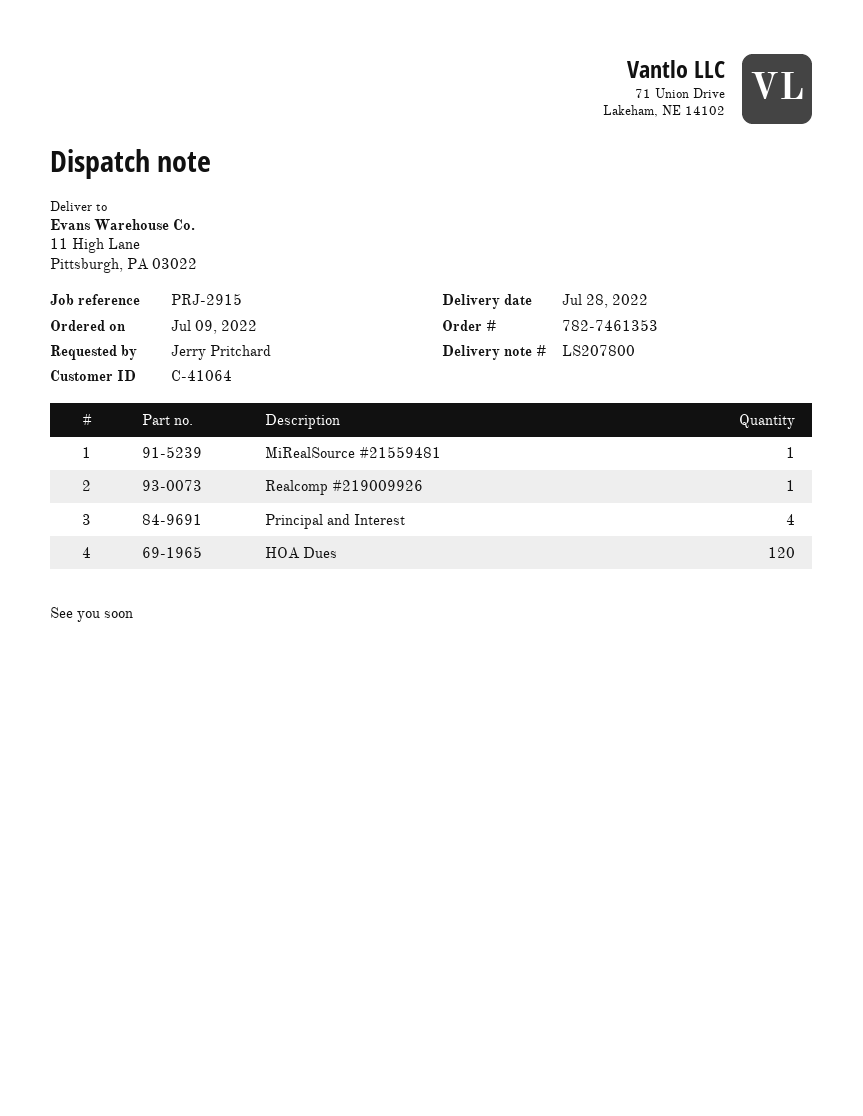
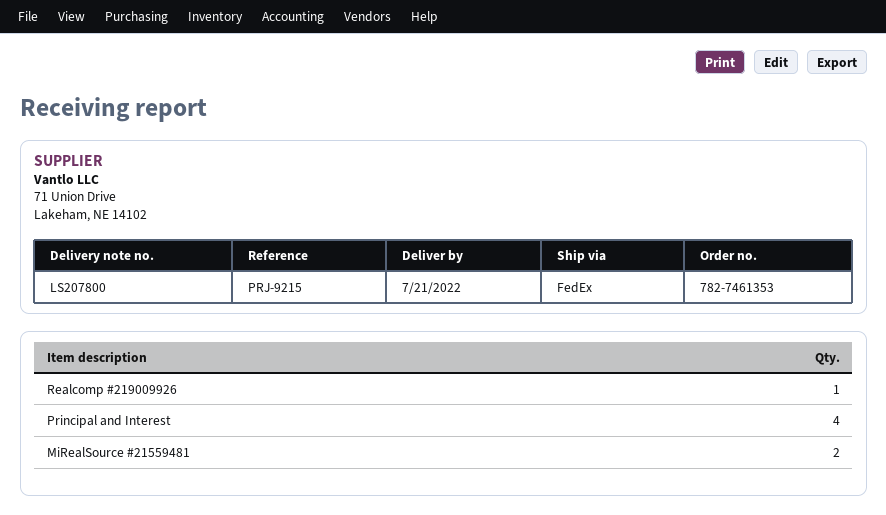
delivery date: 2022-07-28 -> 2022-07-21
reference: PRJ-2915 -> PRJ-9215
MiRealSource #21559481: 1 -> 2
HOA Dues: 120 -> none

